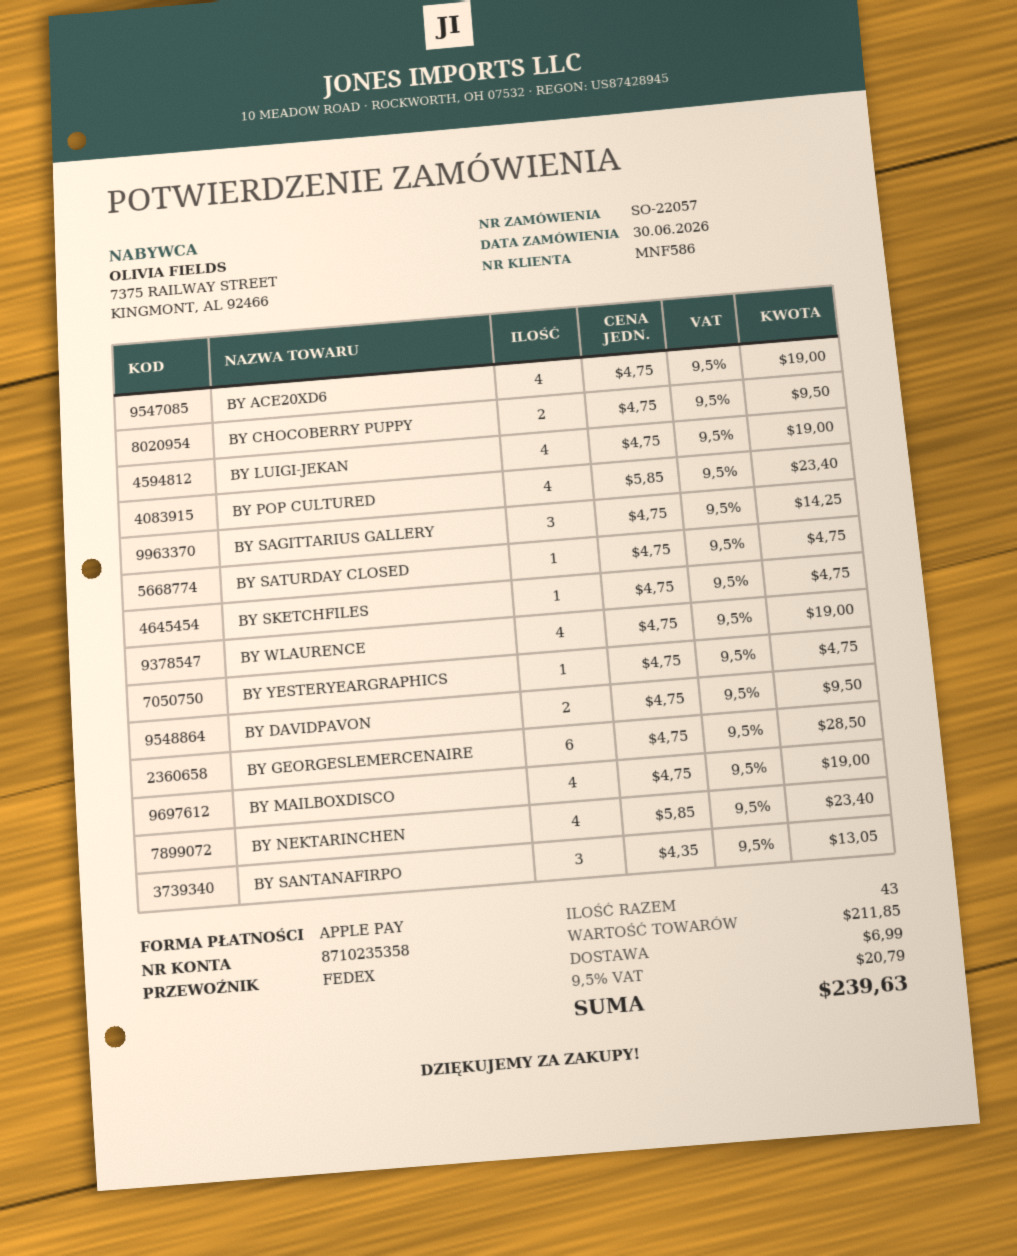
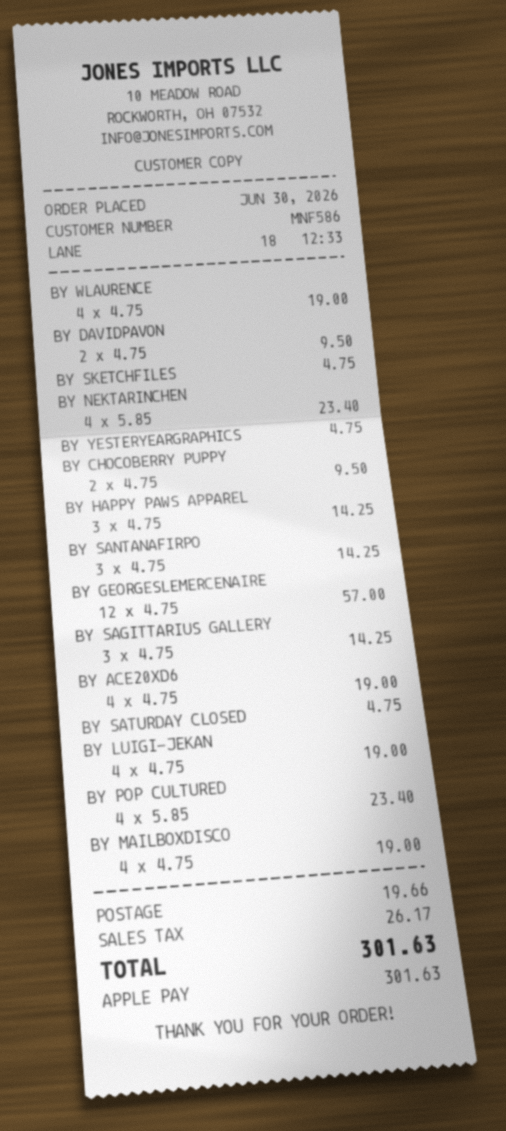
BY GEORGESLEMERCENAIRE: 6 x 4.75 = 28.50 -> 12 x 4.75 = 57.00
BY SANTANAFIRPO: 3 x 4.35 = 13.05 -> 3 x 4.75 = 14.25
BY HAPPY PAWS APPAREL: none -> 3 x 4.75 = 14.25
shipping: 6.99 -> 19.66
tax: 20.79 -> 26.17
total: 239.63 -> 301.63

